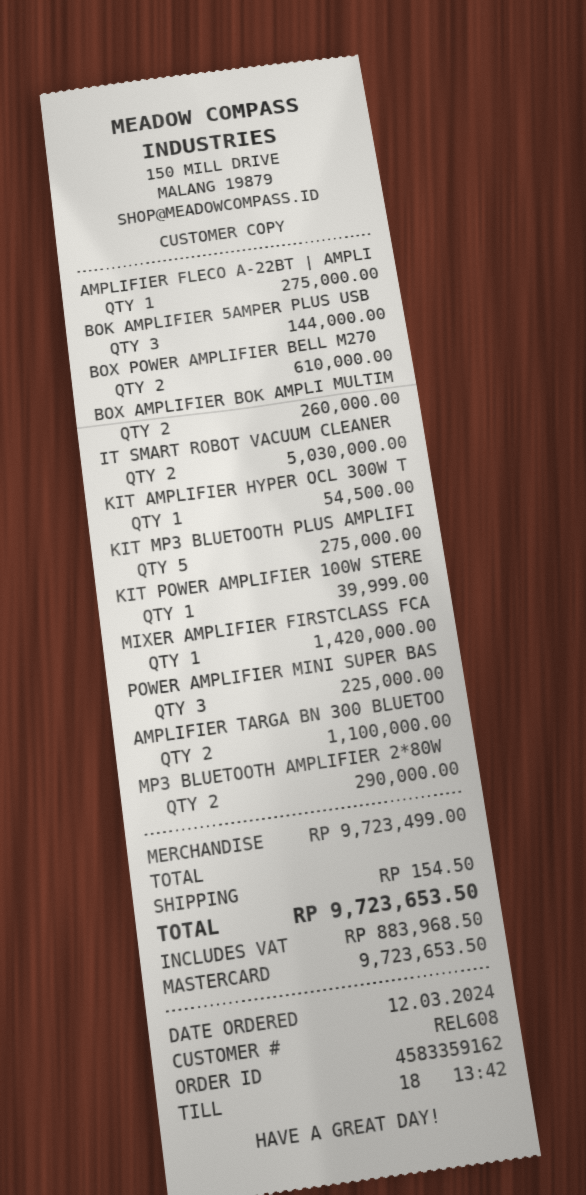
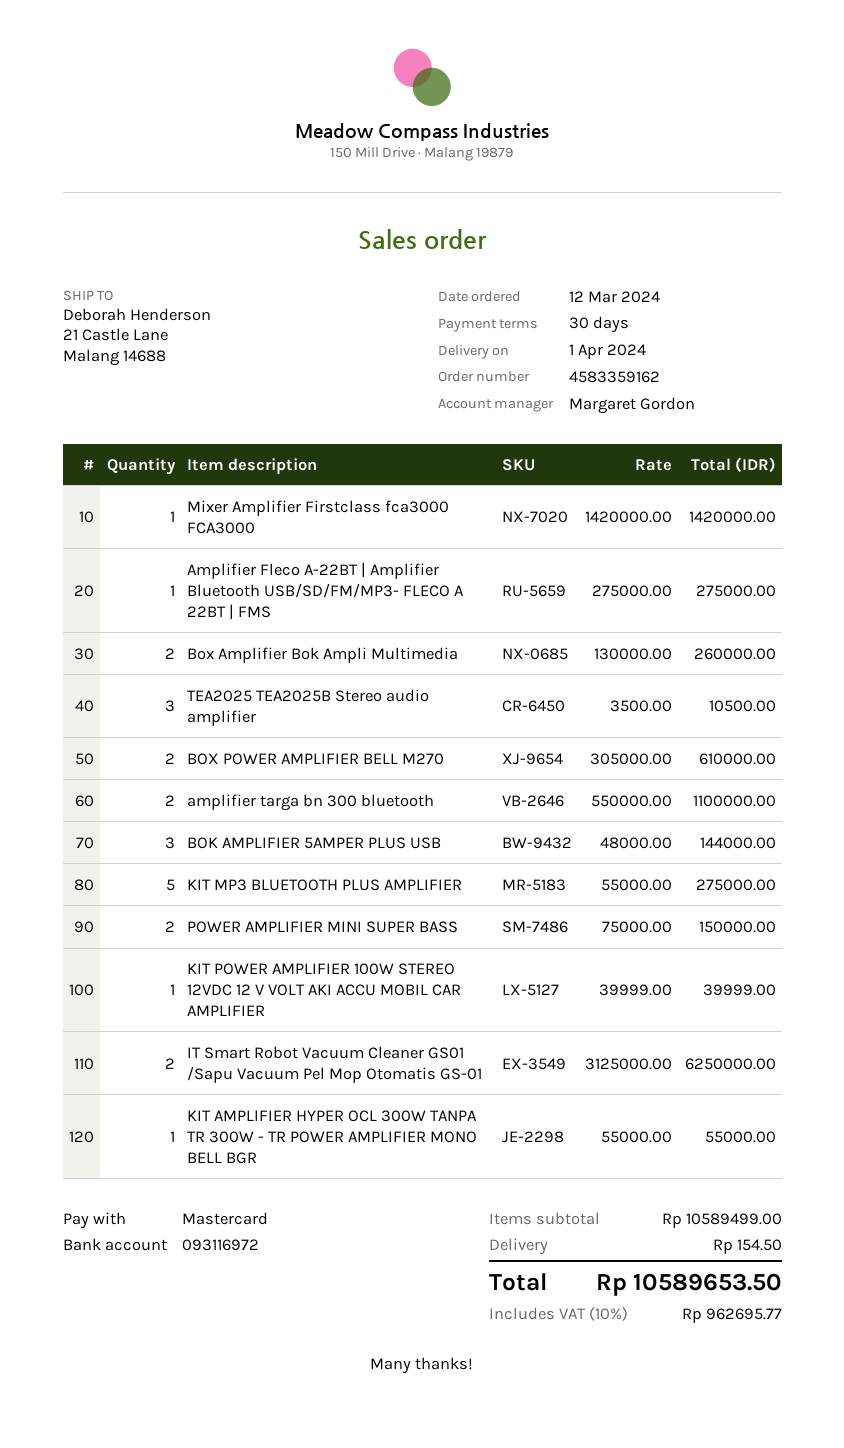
IT SMART ROBOT VACUUM CLEANER: 2 for 5030000.00 -> 2 for 6250000.00
KIT AMPLIFIER HYPER OCL 300W T: 1 for 54500.00 -> 1 for 55000.00
POWER AMPLIFIER MINI SUPER BAS: 3 for 225000.00 -> 2 for 150000.00
MP3 BLUETOOTH AMPLIFIER 2*80W: 2 for 290000.00 -> none
TEA2025 TEA2025B Stereo audio amplifier: none -> 3 for 10500.00
subtotal: 9723499.00 -> 10589499.00
tax: 883968.50 -> 962695.77
total: 9723653.50 -> 10589653.50

